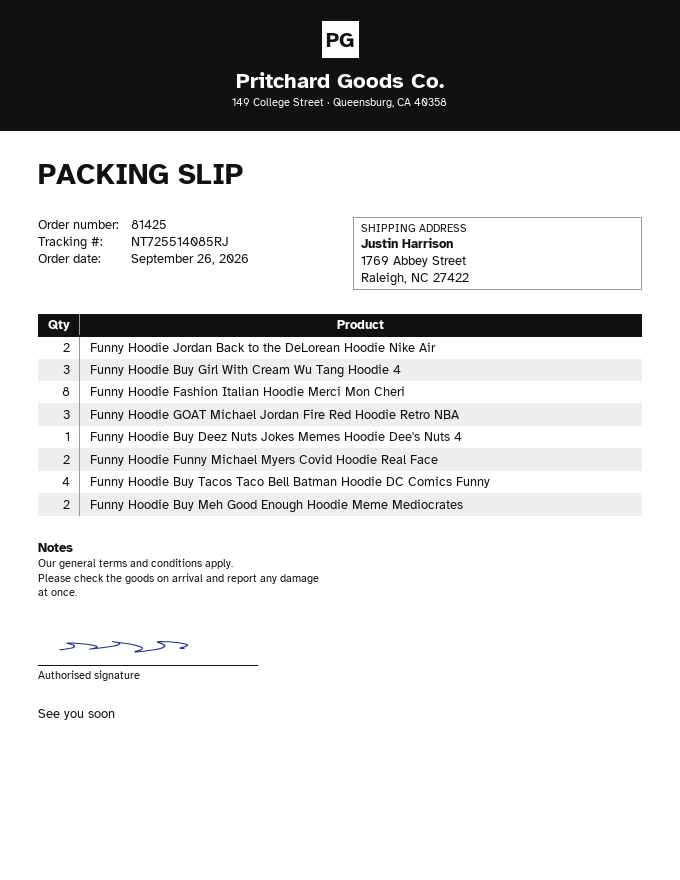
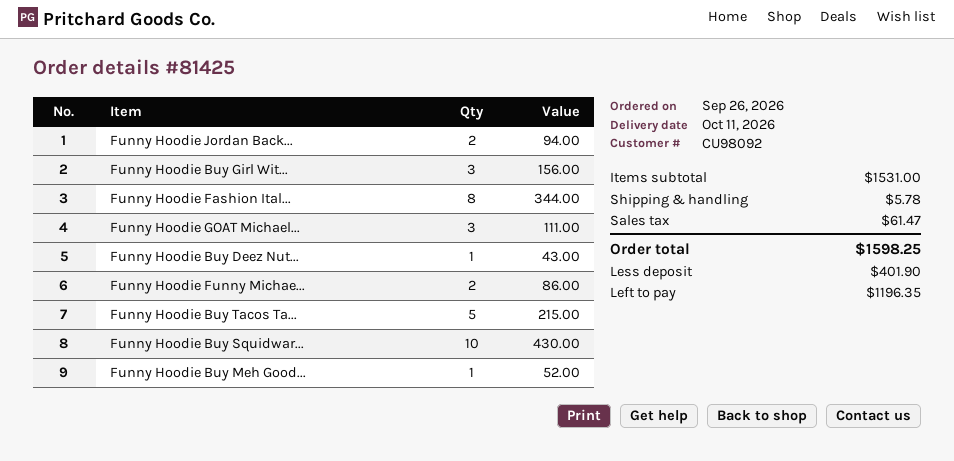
Funny Hoodie Buy Tacos Taco Bell Batman Hoodie DC Comics Funny: 4 -> 5
Funny Hoodie Buy Meh Good Enough Hoodie Meme Mediocrates: 2 -> 1
Funny Hoodie Buy Squidwar...: none -> 10

